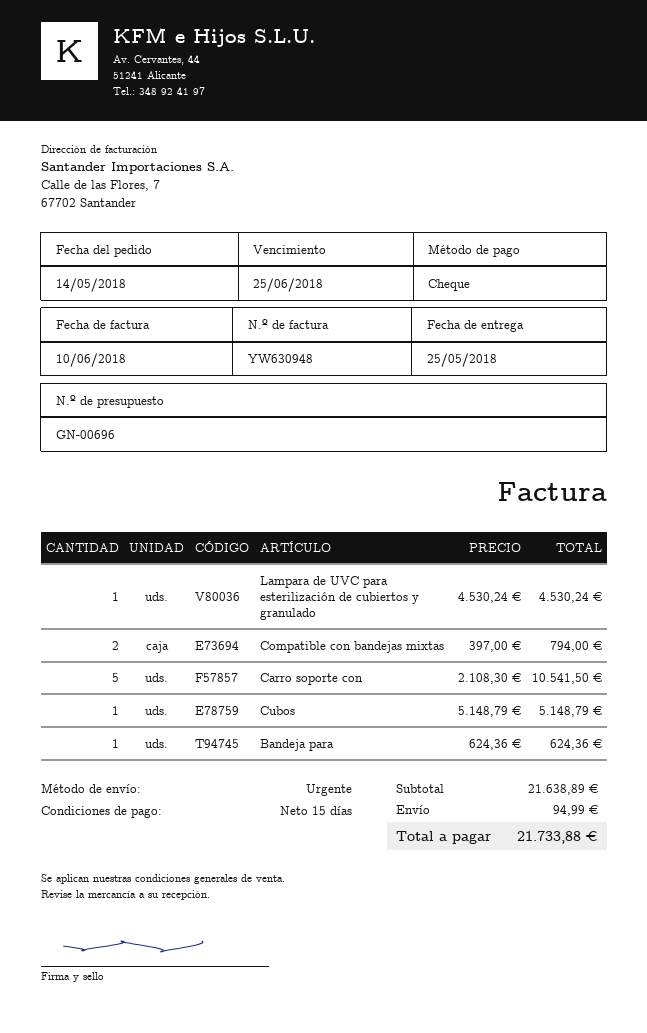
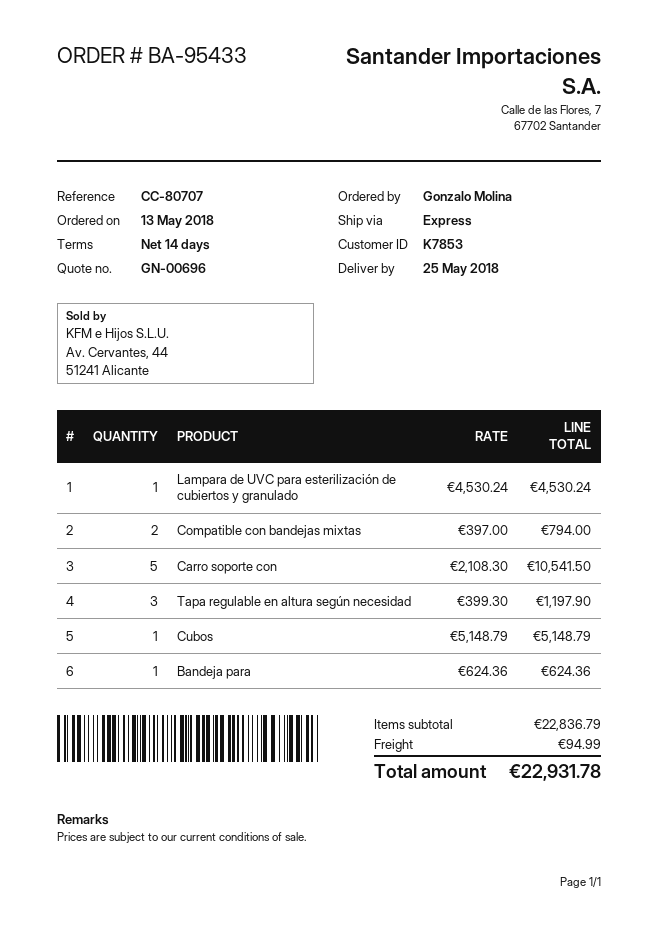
order date: 2018-05-14 -> 2018-05-13
payment terms: 15 days -> 14 days
Tapa regulable en altura según necesidad: none -> 3 x 399.30 = 1197.90
subtotal: 21638.89 -> 22836.79
total: 21733.88 -> 22931.78

